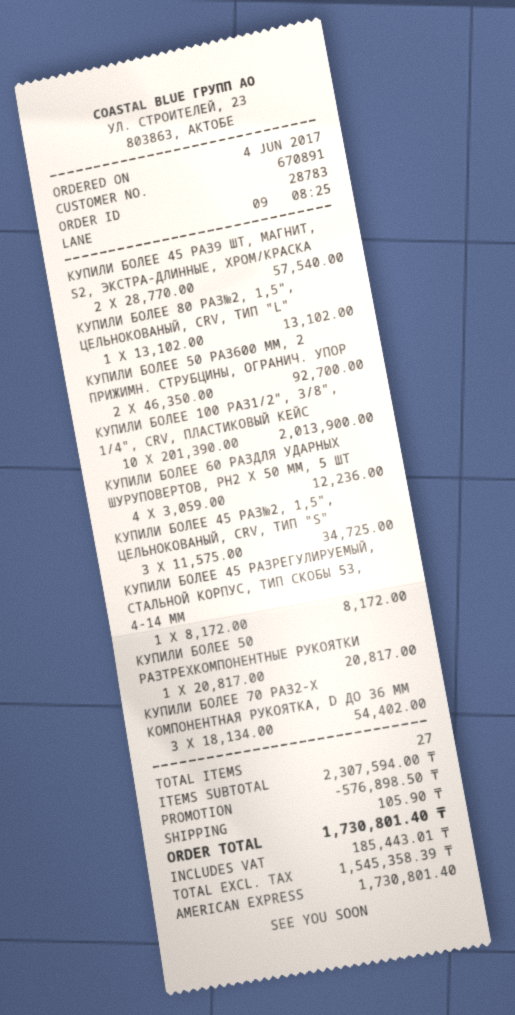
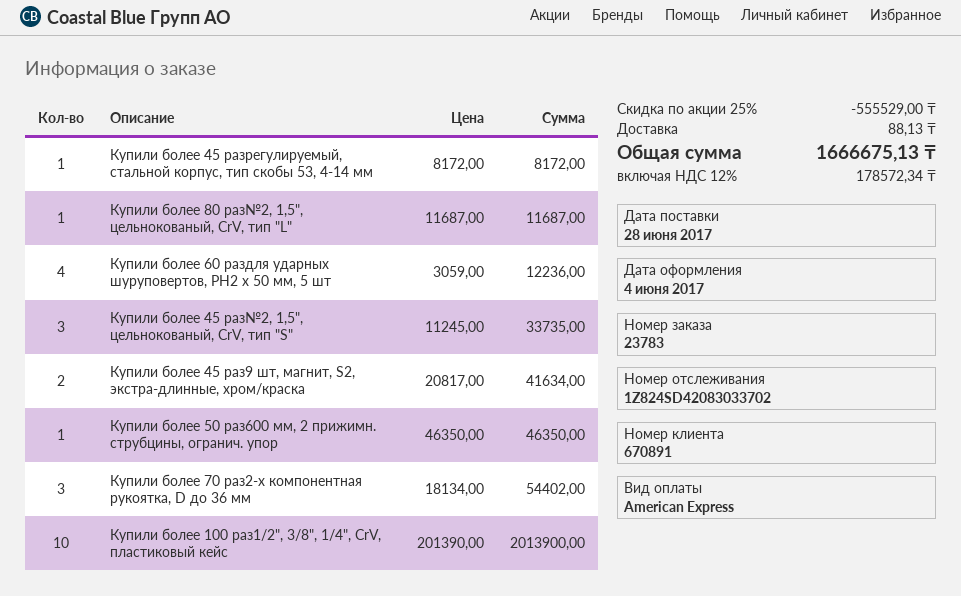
order number: 28783 -> 23783
КУПИЛИ БОЛЕЕ 45 РАЗ9 ШТ, МАГНИТ, S2, ЭКСТРА-ДЛИННЫЕ, ХРОМ/КРАСКА: 2 x 28770.00 = 57540.00 -> 2 x 20817.00 = 41634.00
КУПИЛИ БОЛЕЕ 80 РАЗ№2, 1,5", ЦЕЛЬНОКОВАНЫЙ, CRV, ТИП "L": 1 x 13102.00 = 13102.00 -> 1 x 11687.00 = 11687.00
КУПИЛИ БОЛЕЕ 50 РАЗ600 ММ, 2 ПРИЖИМН. СТРУБЦИНЫ, ОГРАНИЧ. УПОР: 2 x 46350.00 = 92700.00 -> 1 x 46350.00 = 46350.00
КУПИЛИ БОЛЕЕ 45 РАЗ№2, 1,5", ЦЕЛЬНОКОВАНЫЙ, CRV, ТИП "S": 3 x 11575.00 = 34725.00 -> 3 x 11245.00 = 33735.00
КУПИЛИ БОЛЕЕ 50 РАЗТРЕХКОМПОНЕНТНЫЕ РУКОЯТКИ: 1 x 20817.00 = 20817.00 -> none
discount: 576898.50 -> 555529.00
shipping: 105.90 -> 88.13
tax: 185443.01 -> 178572.34
total: 1730801.40 -> 1666675.13

